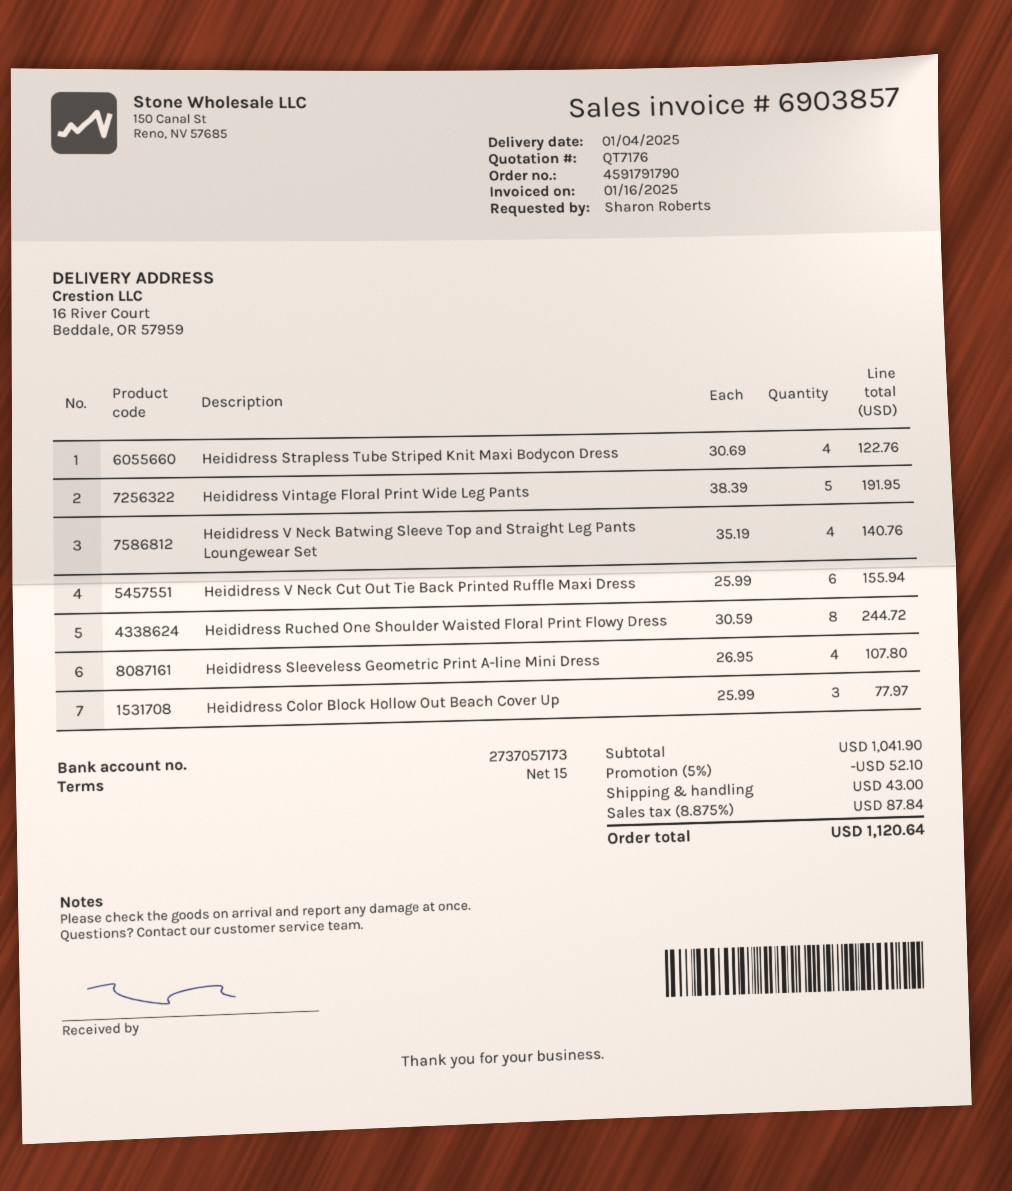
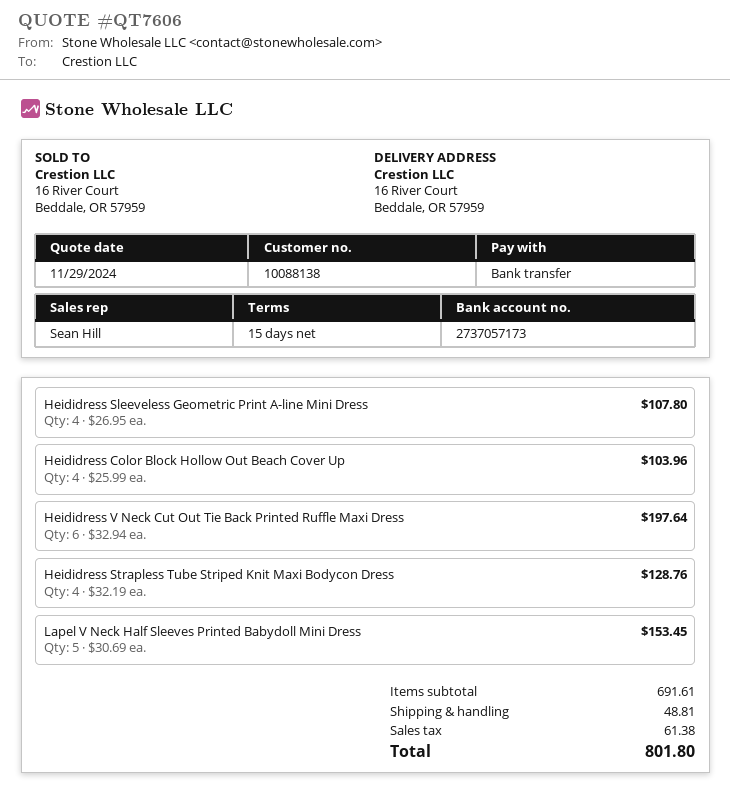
quote number: QT7176 -> QT7606
Heididress Strapless Tube Striped Knit Maxi Bodycon Dress: 4 x 30.69 = 122.76 -> 4 x 32.19 = 128.76
Heididress Vintage Floral Print Wide Leg Pants: 5 x 38.39 = 191.95 -> none
Heididress V Neck Batwing Sleeve Top and Straight Leg Pants Loungewear Set: 4 x 35.19 = 140.76 -> none
Heididress V Neck Cut Out Tie Back Printed Ruffle Maxi Dress: 6 x 25.99 = 155.94 -> 6 x 32.94 = 197.64
Heididress Ruched One Shoulder Waisted Floral Print Flowy Dress: 8 x 30.59 = 244.72 -> none
Heididress Color Block Hollow Out Beach Cover Up: 3 x 25.99 = 77.97 -> 4 x 25.99 = 103.96
Lapel V Neck Half Sleeves Printed Babydoll Mini Dress: none -> 5 x 30.69 = 153.45
subtotal: 1041.90 -> 691.61
discount: 5% = 52.10 -> none
shipping: 43.00 -> 48.81
tax: 87.84 -> 61.38
total: 1120.64 -> 801.80

